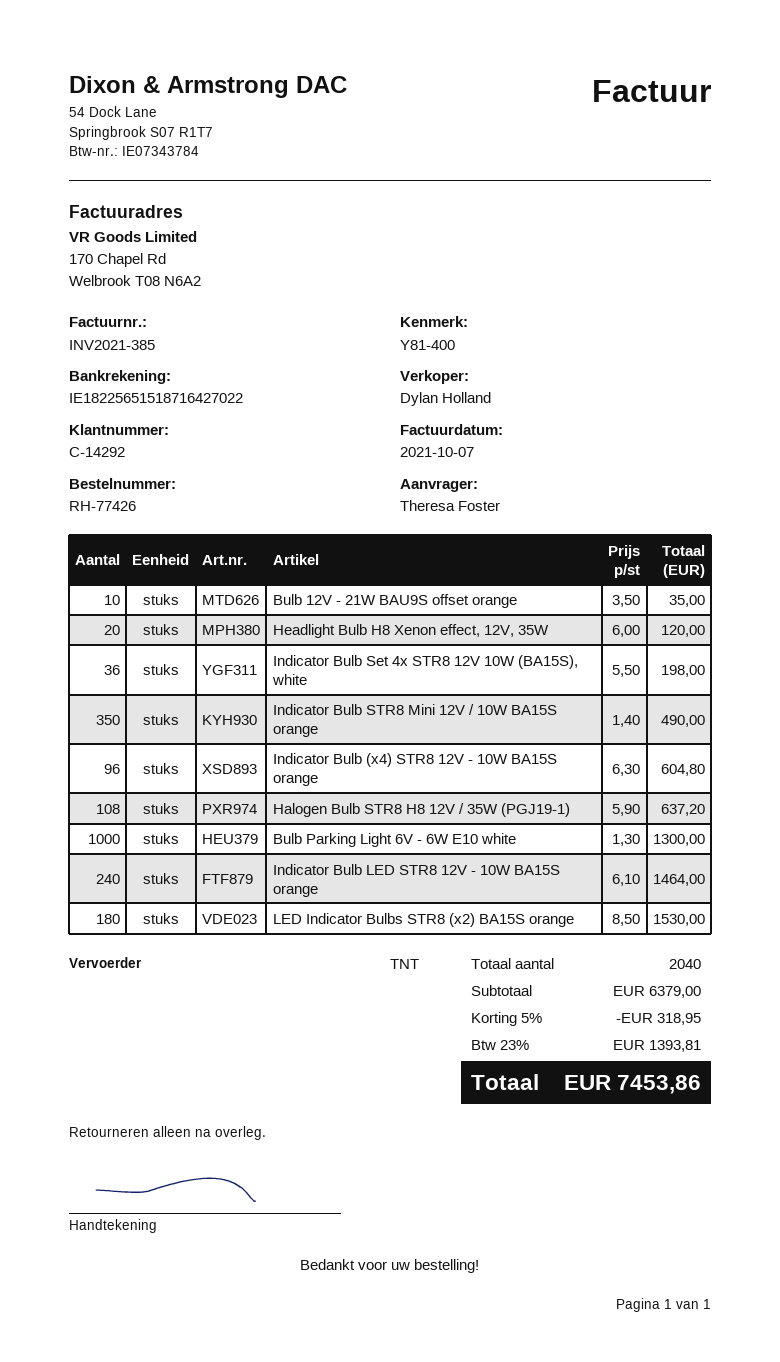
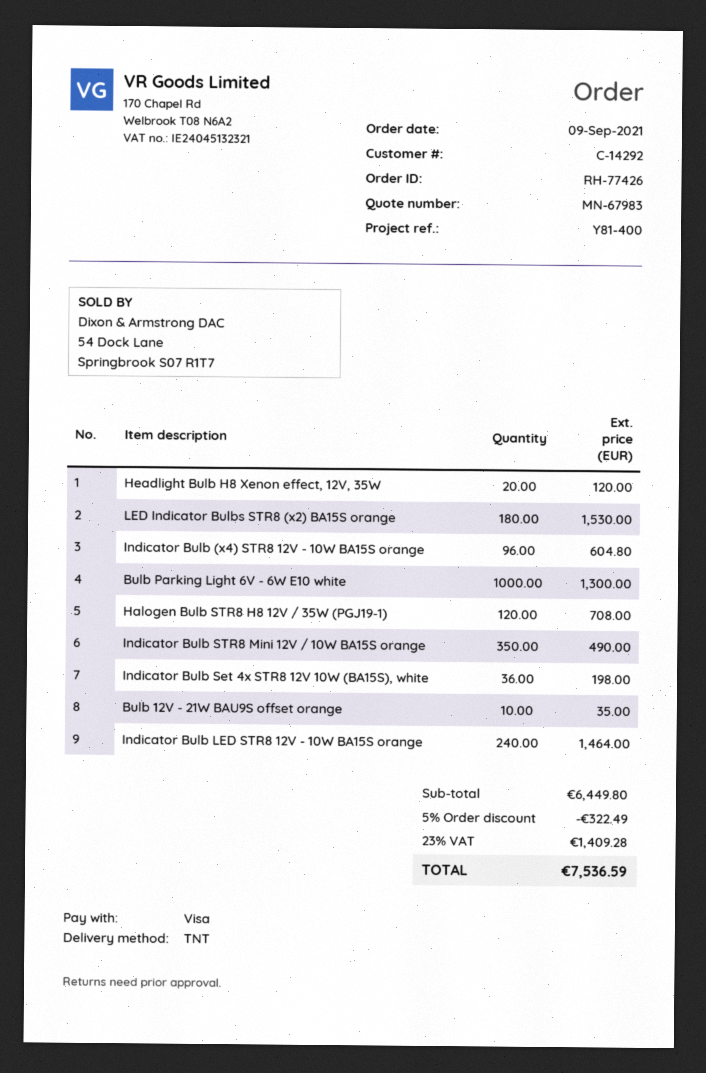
Halogen Bulb STR8 H8 12V / 35W (PGJ19-1): 108 for 637.20 -> 120 for 708.00
subtotal: 6379.00 -> 6449.80
discount: 5% = 318.95 -> 5% = 322.49
tax: 23% = 1393.81 -> 23% = 1409.28
total: 7453.86 -> 7536.59

